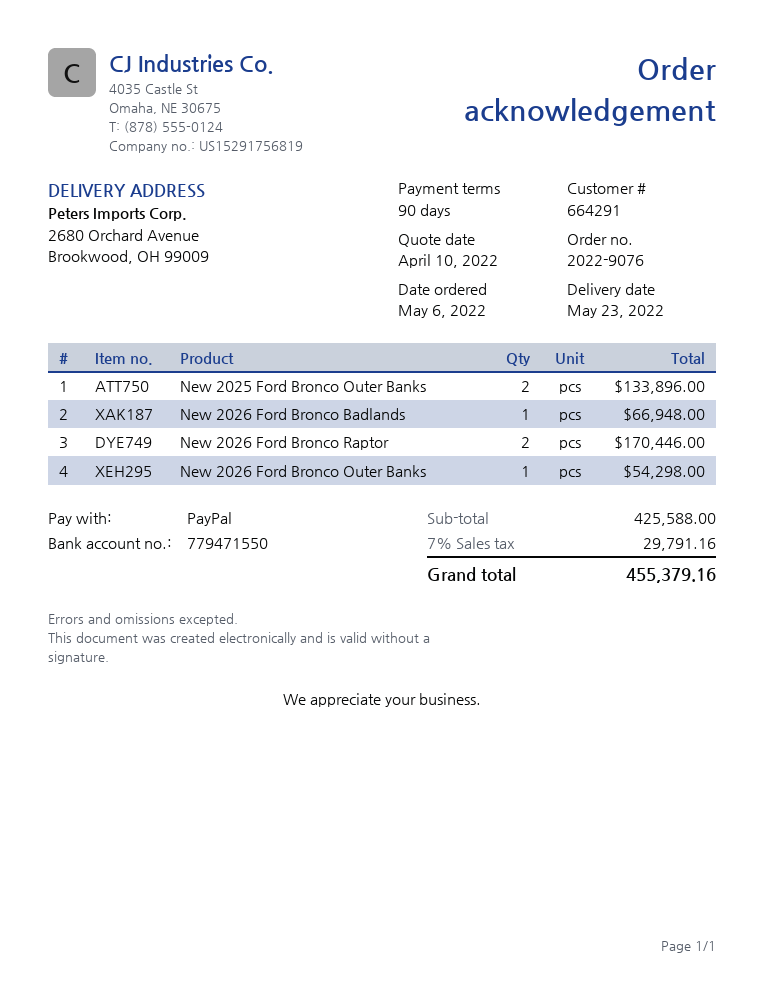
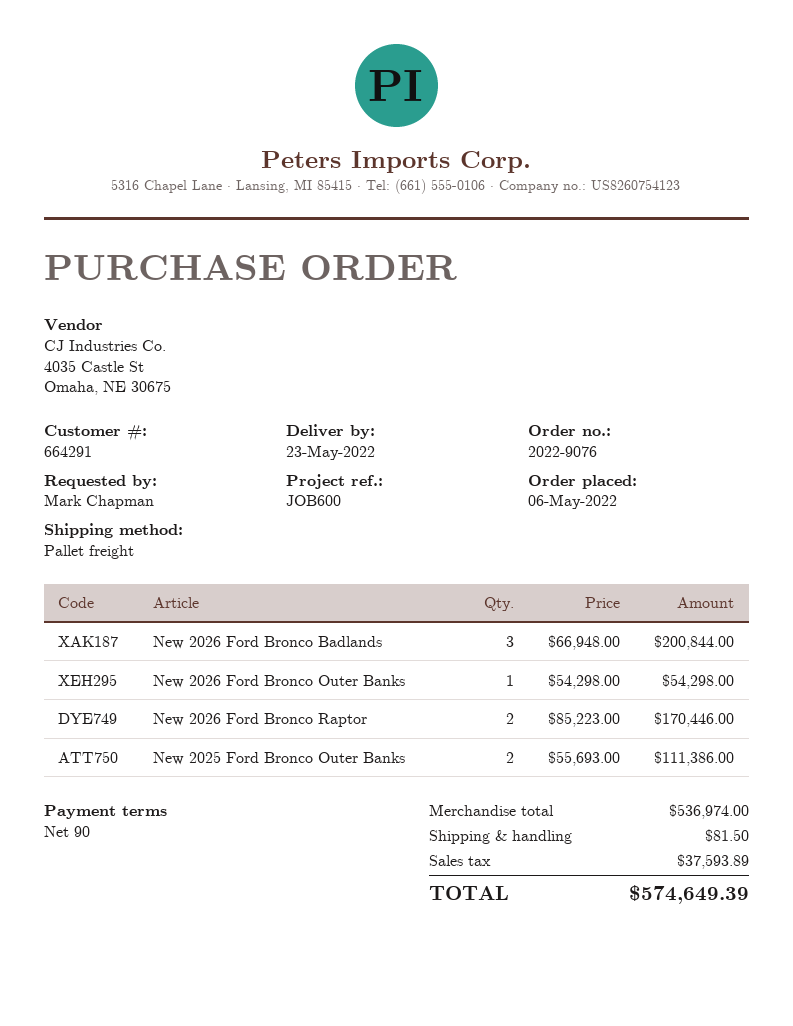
New 2025 Ford Bronco Outer Banks: 2 for 133896.00 -> 2 for 111386.00
New 2026 Ford Bronco Badlands: 1 for 66948.00 -> 3 for 200844.00
subtotal: 425588.00 -> 536974.00
shipping: none -> 81.50
tax: 29791.16 -> 37593.89
total: 455379.16 -> 574649.39

